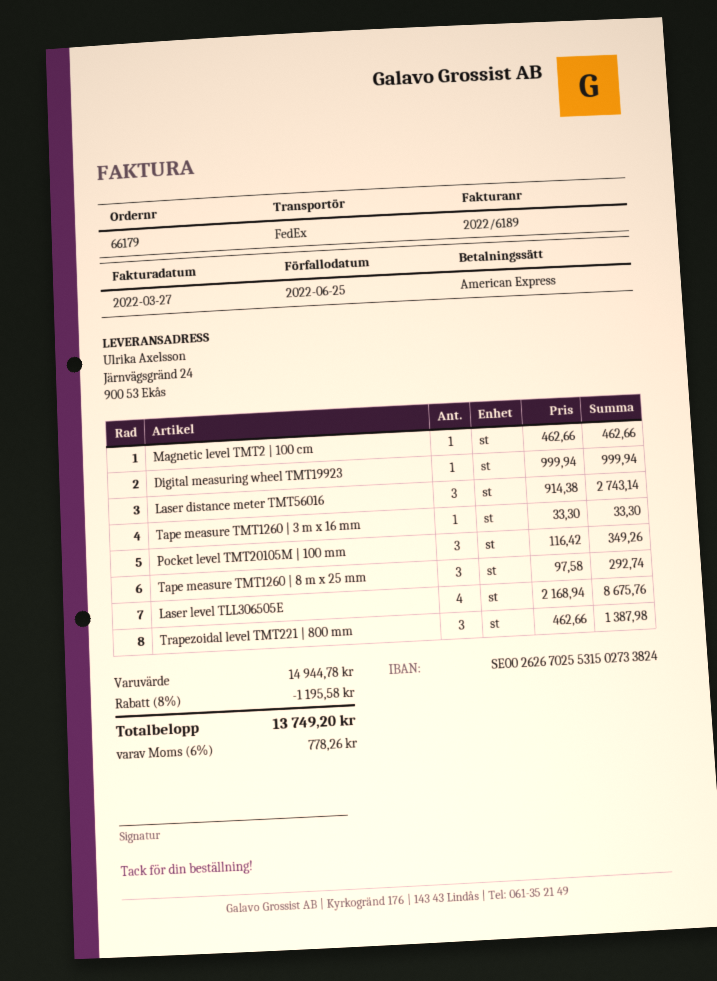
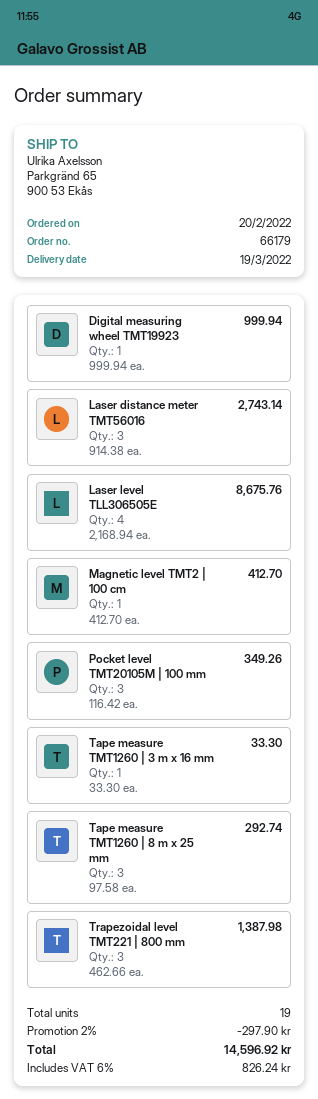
ship to: Järnvägsgränd 24, 900 53 Ekås -> Parkgränd 65, 900 53 Ekås
Magnetic level TMT2 | 100 cm: 1 x 462.66 = 462.66 -> 1 x 412.70 = 412.70
discount: 8% = 1195.58 -> 2% = 297.90
tax: 6% = 778.26 -> 6% = 826.24
total: 13749.20 -> 14596.92

